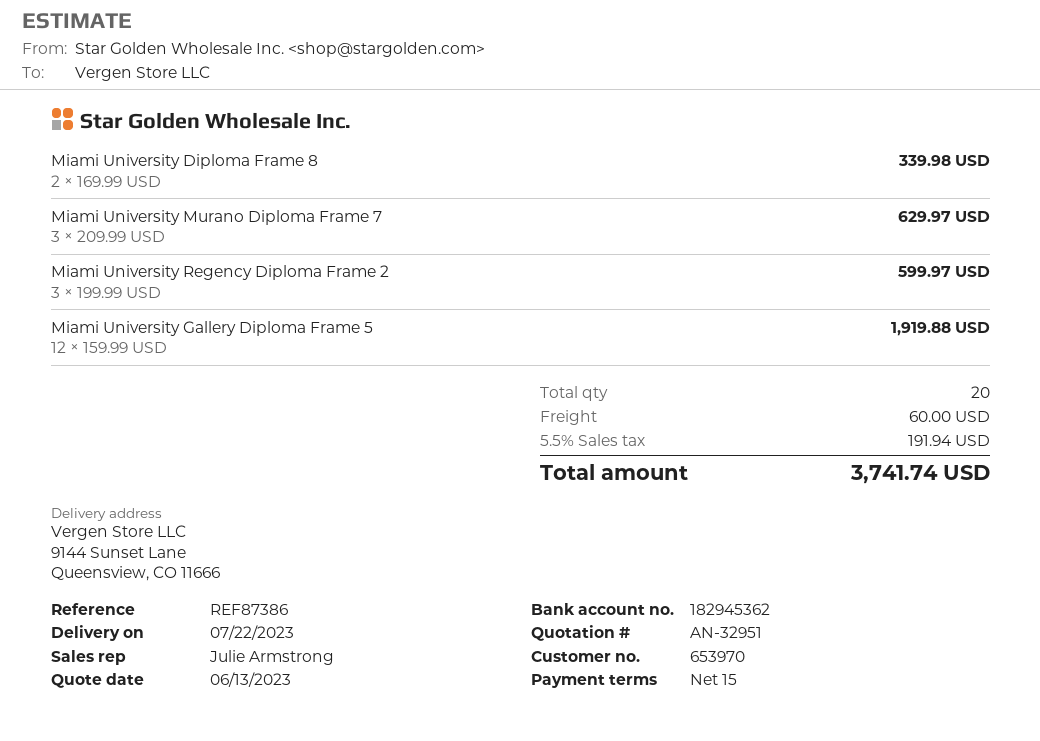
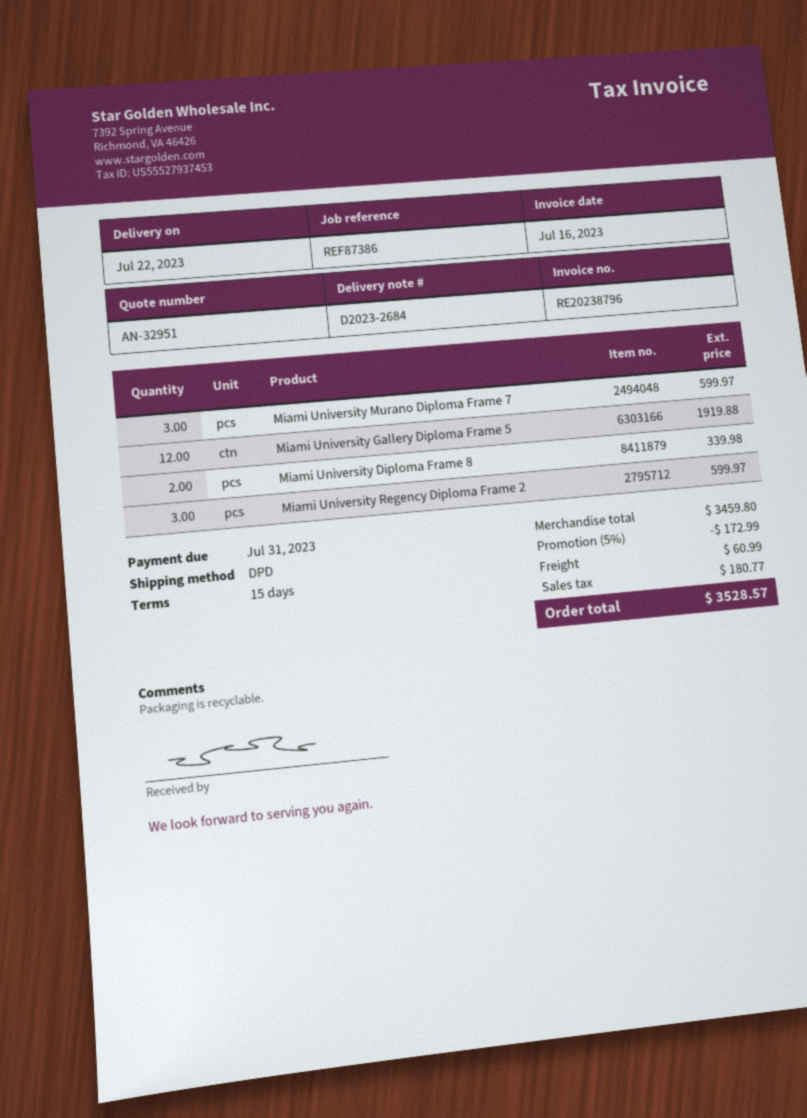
Miami University Murano Diploma Frame 7: 3 for 629.97 -> 3 for 599.97
discount: none -> 5% = 172.99
shipping: 60.00 -> 60.99
tax: 191.94 -> 180.77
total: 3741.74 -> 3528.57

